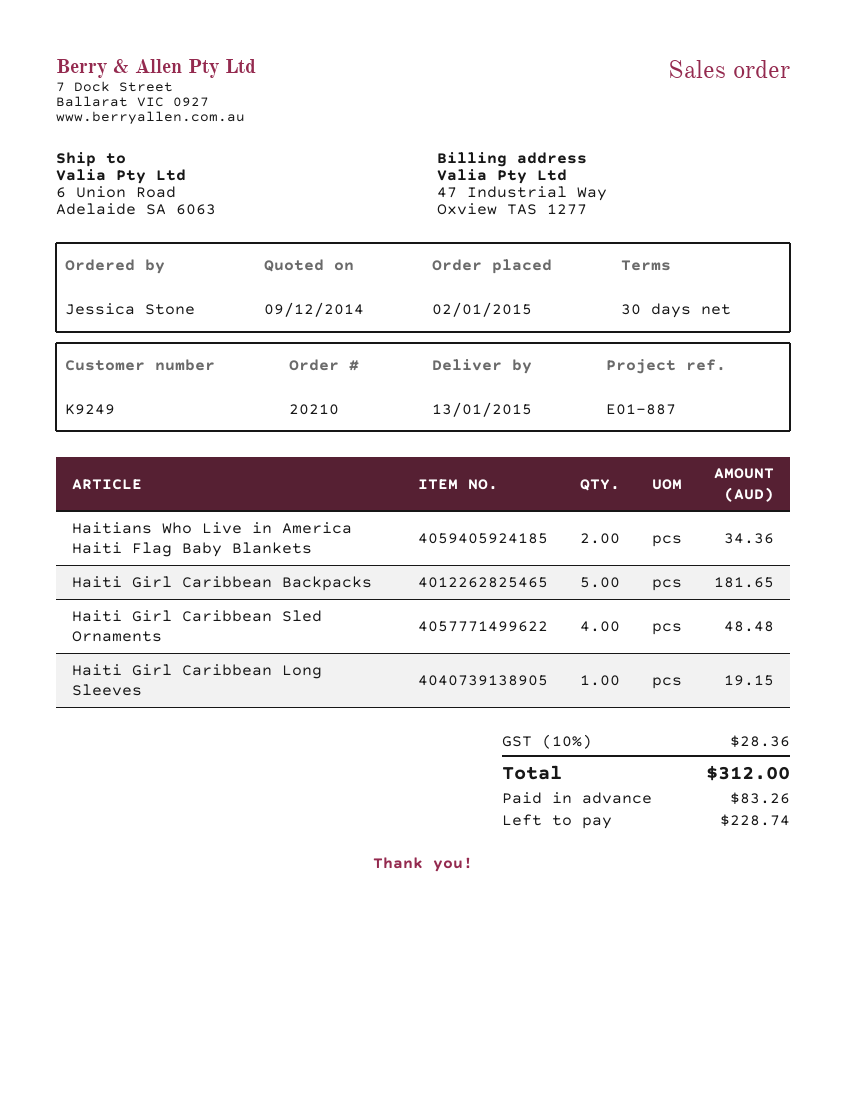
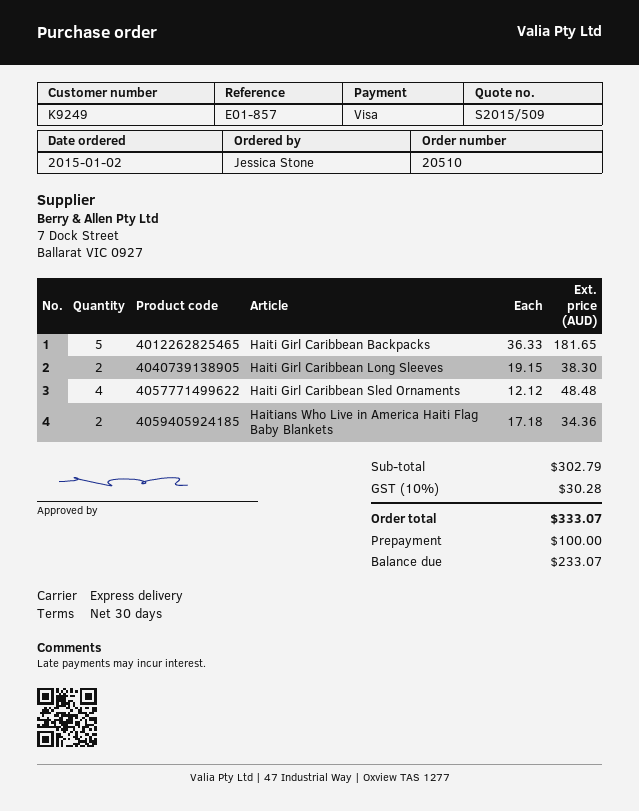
order number: 20210 -> 20510
reference: E01-887 -> E01-857
Haiti Girl Caribbean Long Sleeves: 1 for 19.15 -> 2 for 38.30
tax: 10% = 28.36 -> 10% = 30.28
total: 312.00 -> 333.07
deposit: 83.26 -> 100.00
balance: 228.74 -> 233.07

